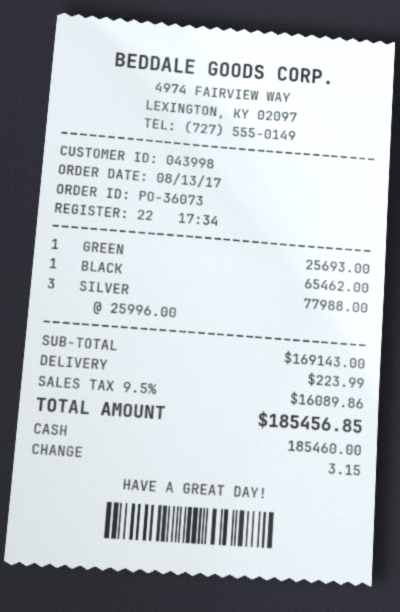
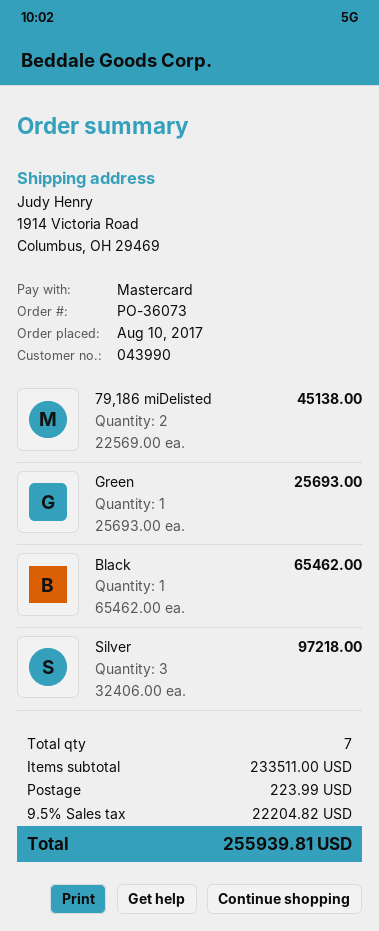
order date: 2017-08-13 -> 2017-08-10
customer number: 043998 -> 043990
payment method: cash -> Mastercard
SILVER: 3 x 25996.00 = 77988.00 -> 3 x 32406.00 = 97218.00
79,186 miDelisted: none -> 2 x 22569.00 = 45138.00
subtotal: 169143.00 -> 233511.00
tax: 9.5% = 16089.86 -> 9.5% = 22204.82
total: 185456.85 -> 255939.81

